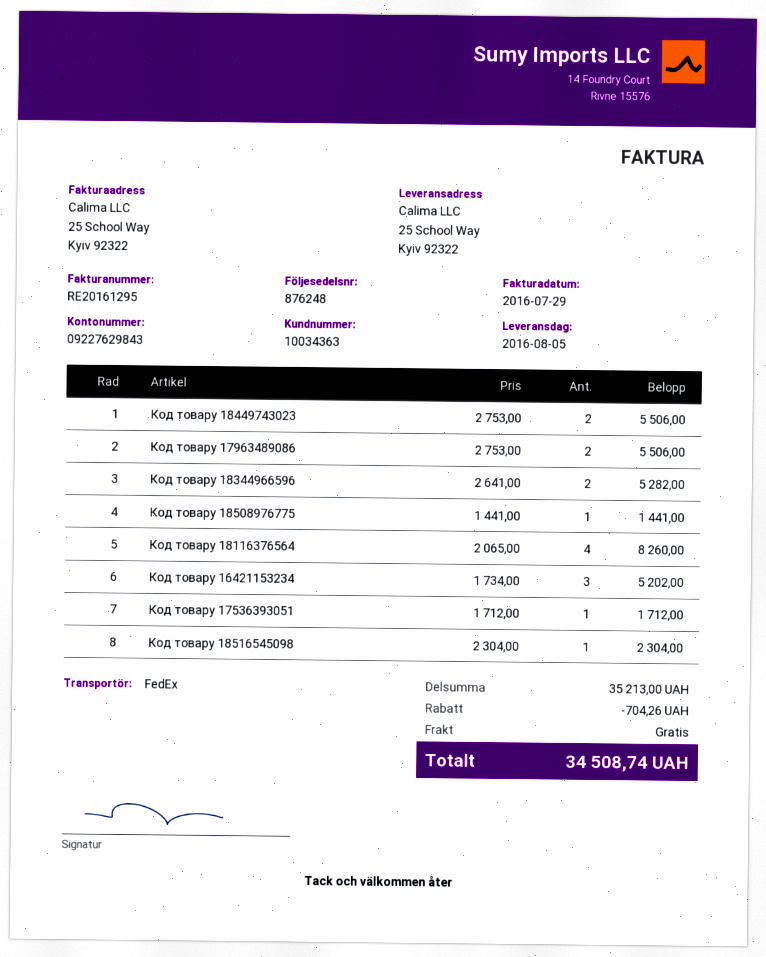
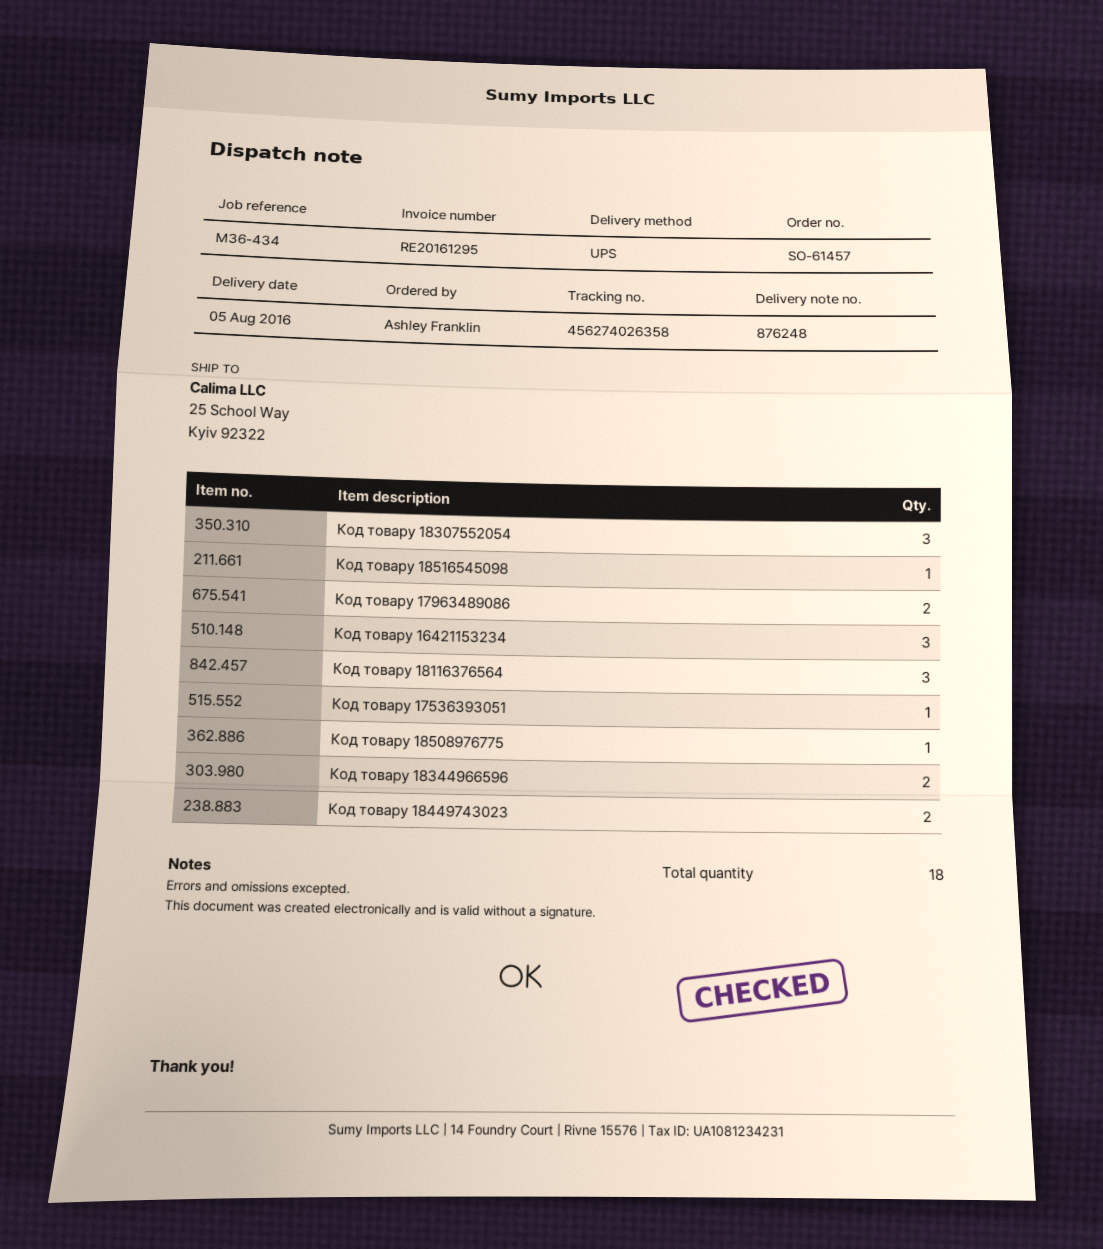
shipping method: FedEx -> UPS
Код товару 18116376564: 4 -> 3
Код товару 18307552054: none -> 3

